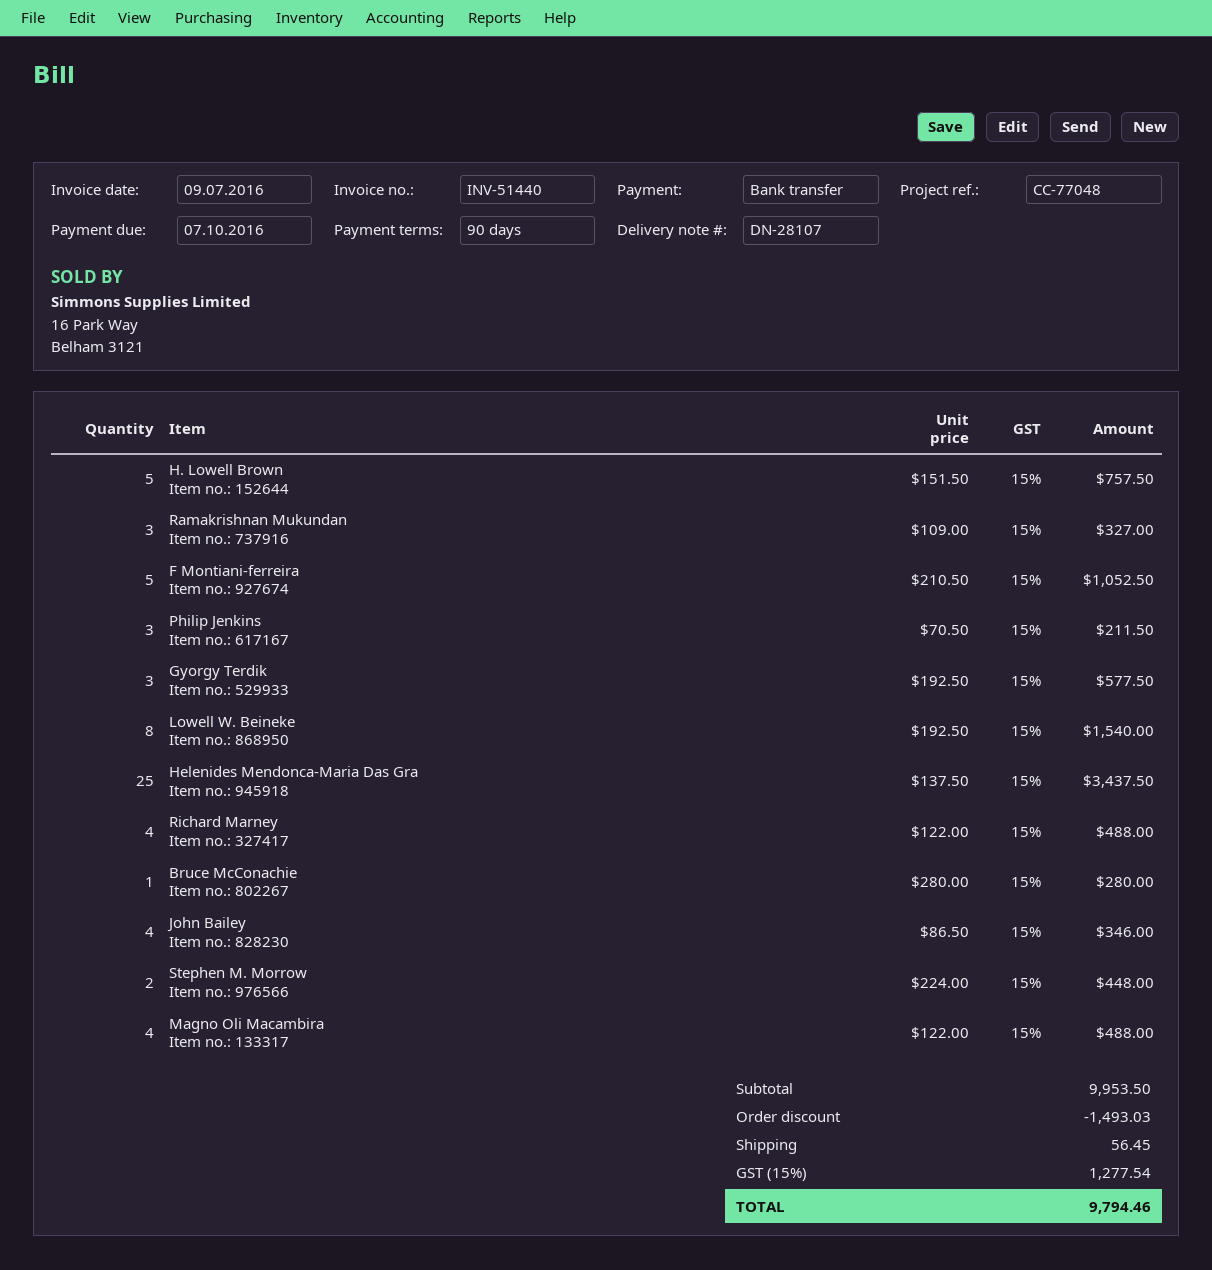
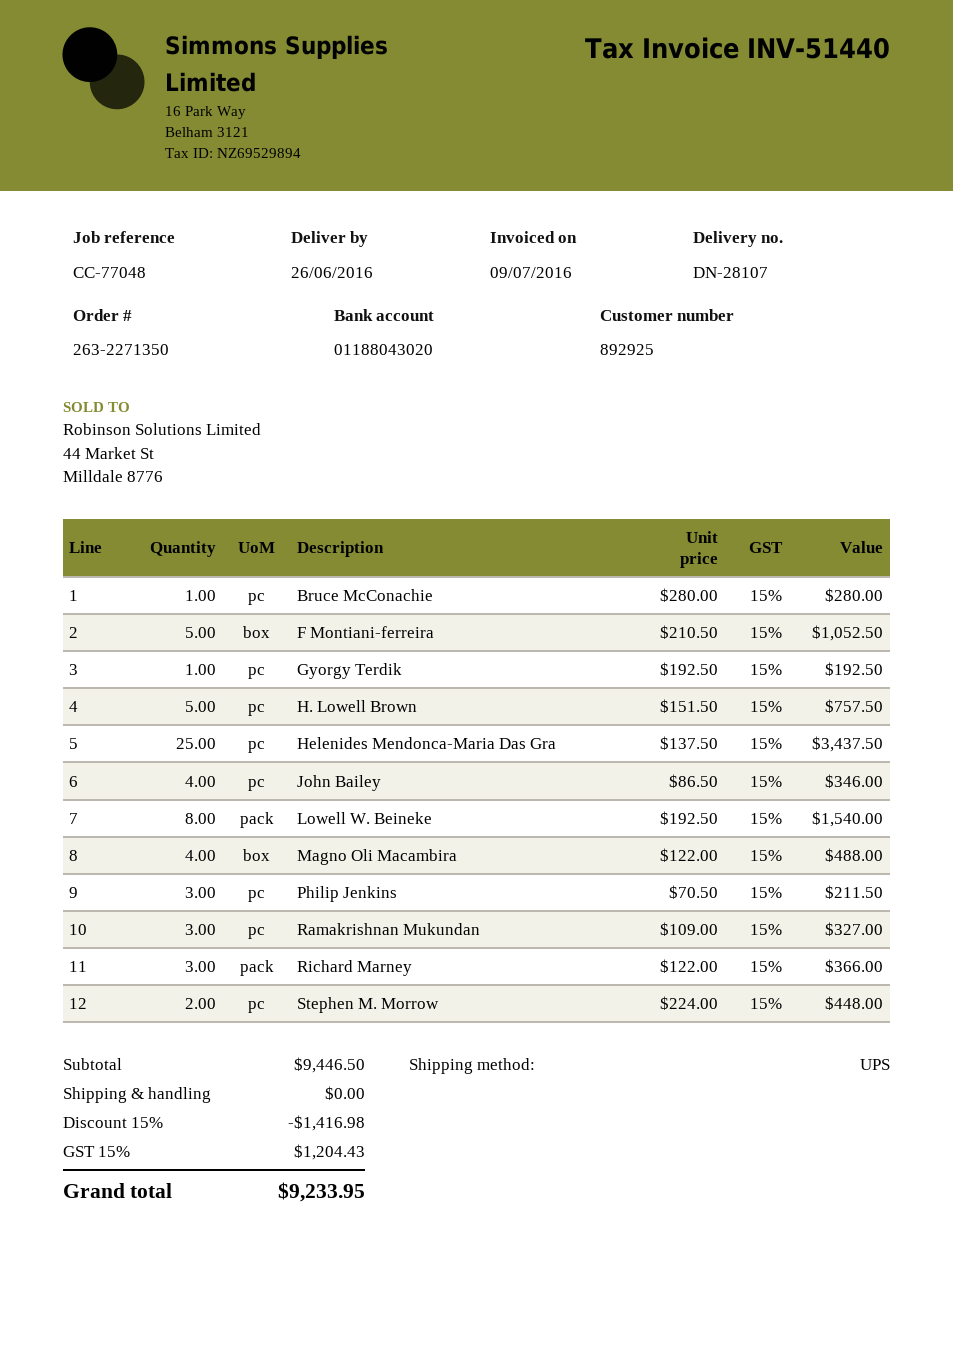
Gyorgy Terdik: 3 x 192.50 = 577.50 -> 1 x 192.50 = 192.50
Richard Marney: 4 x 122.00 = 488.00 -> 3 x 122.00 = 366.00
subtotal: 9953.50 -> 9446.50
discount: 1493.03 -> 1416.98
shipping: 56.45 -> 0.00
tax: 15% = 1277.54 -> 15% = 1204.43
total: 9794.46 -> 9233.95

